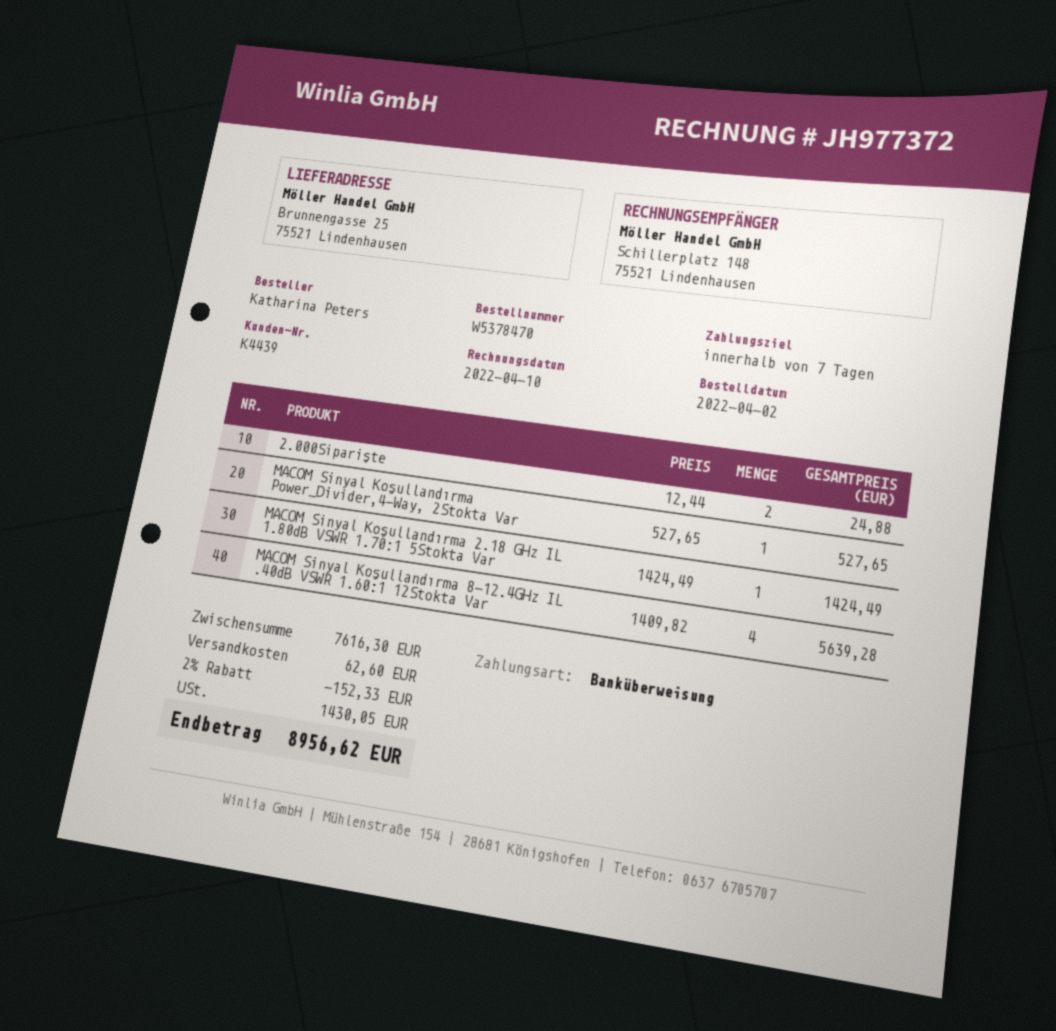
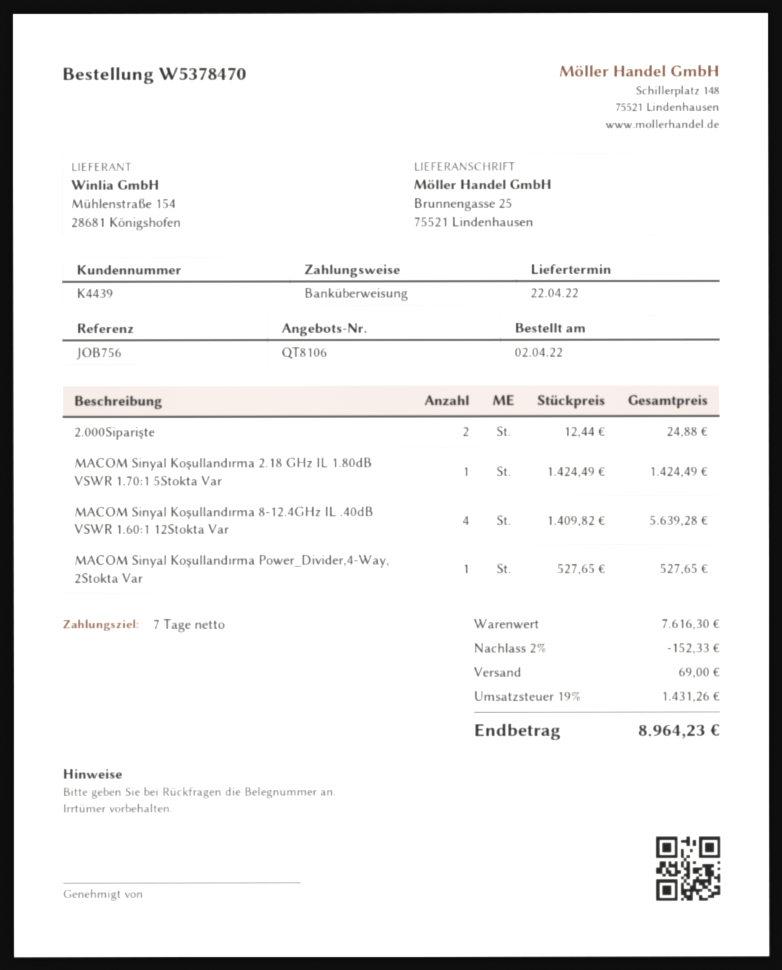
shipping: 62.60 -> 69.00
tax: 1430.05 -> 1431.26
total: 8956.62 -> 8964.23

